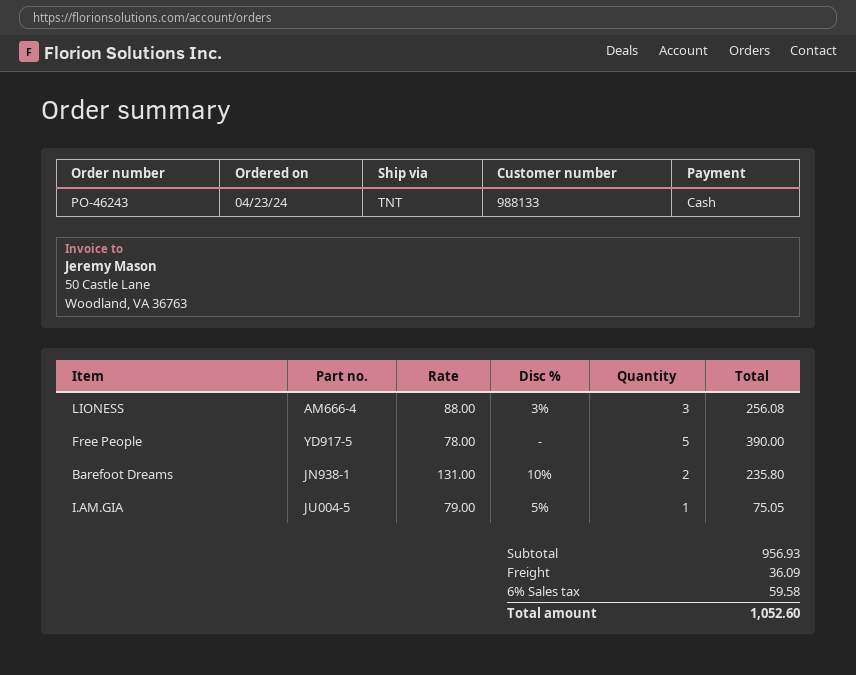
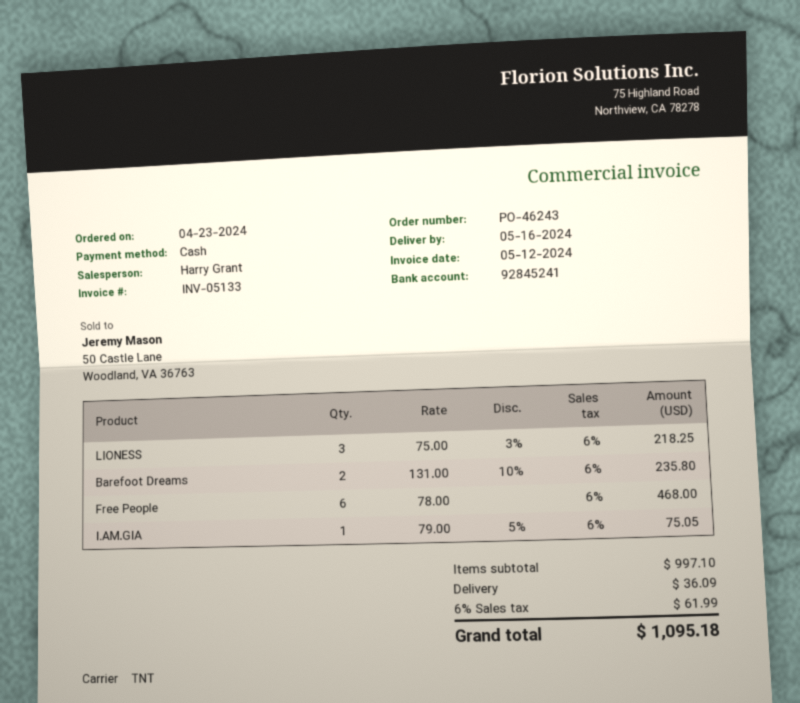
LIONESS: 3 x 88.00 - 3% = 256.08 -> 3 x 75.00 - 3% = 218.25
Free People: 5 x 78.00 = 390.00 -> 6 x 78.00 = 468.00
subtotal: 956.93 -> 997.10
tax: 6% = 59.58 -> 6% = 61.99
total: 1052.60 -> 1095.18

